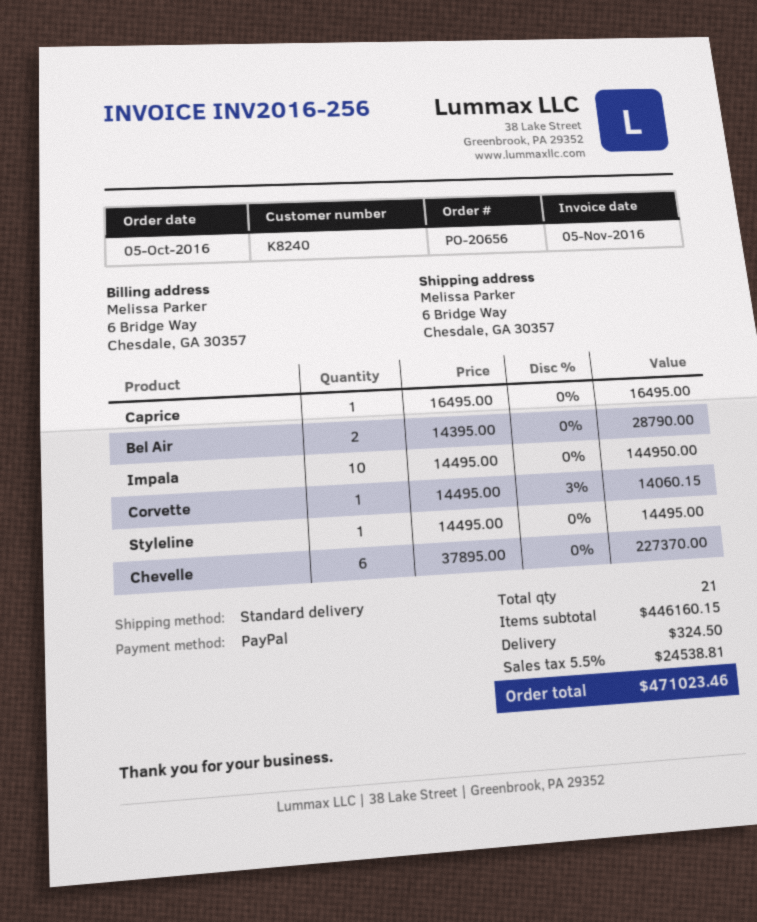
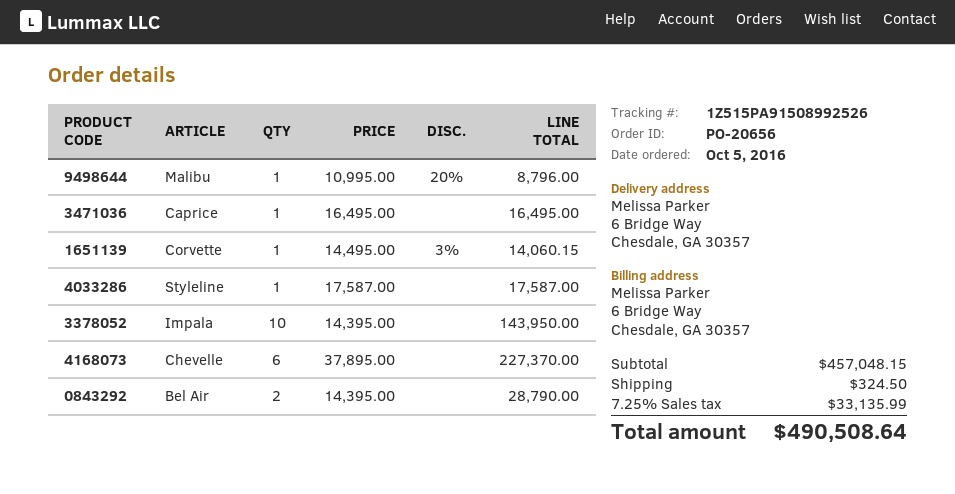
Impala: 10 x 14495.00 = 144950.00 -> 10 x 14395.00 = 143950.00
Styleline: 1 x 14495.00 = 14495.00 -> 1 x 17587.00 = 17587.00
Malibu: none -> 1 x 10995.00 - 20% = 8796.00
subtotal: 446160.15 -> 457048.15
tax: 5.5% = 24538.81 -> 7.25% = 33135.99
total: 471023.46 -> 490508.64

